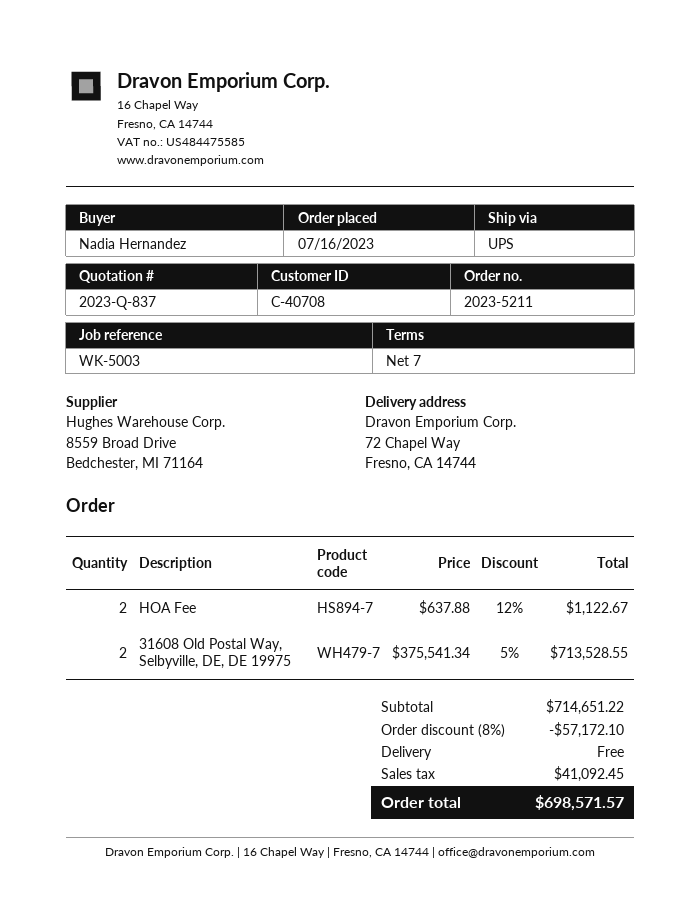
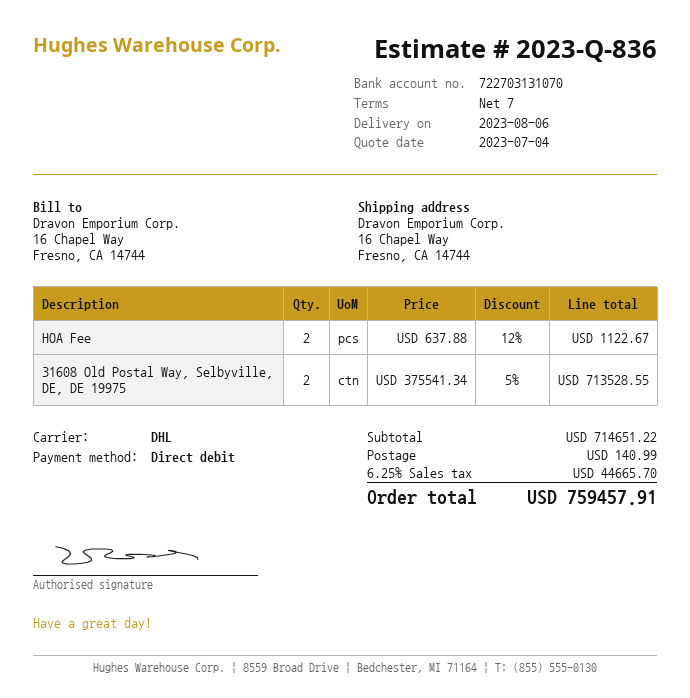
quote number: 2023-Q-837 -> 2023-Q-836
shipping method: UPS -> DHL
ship to: 72 Chapel Way, Fresno, CA 14744 -> 16 Chapel Way, Fresno, CA 14744
discount: 8% = 57172.10 -> none
shipping: 0.00 -> 140.99
tax: 41092.45 -> 44665.70
total: 698571.57 -> 759457.91

